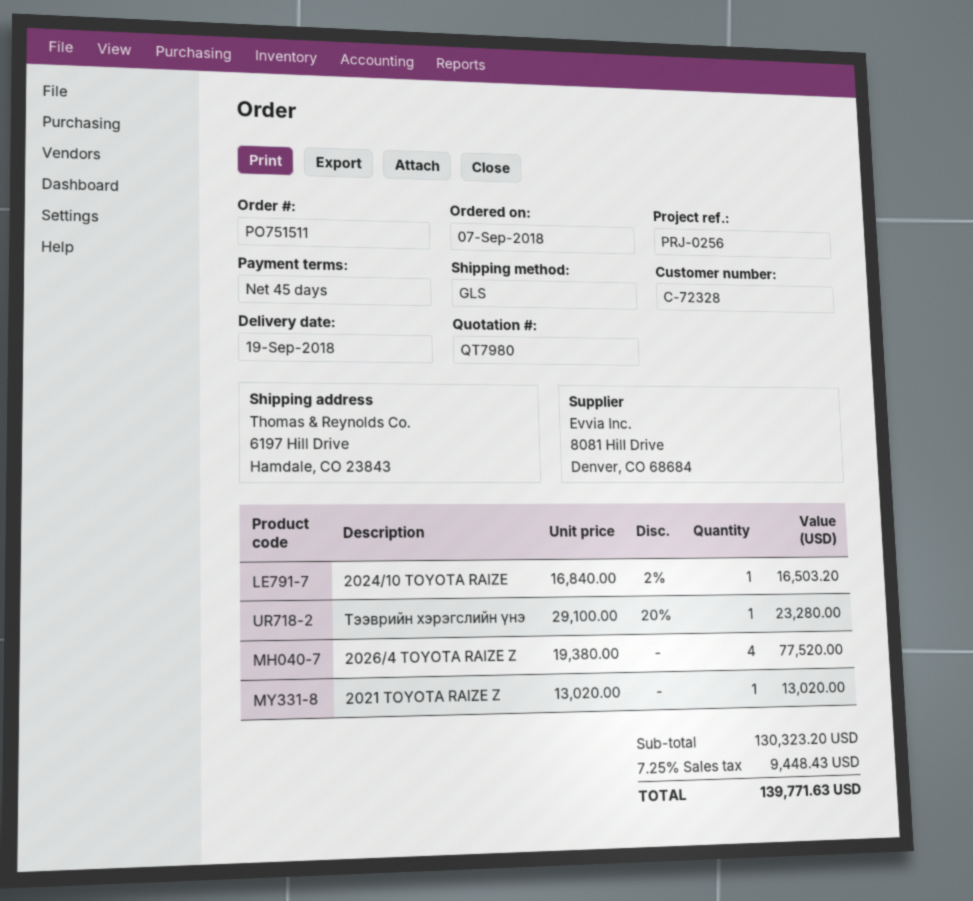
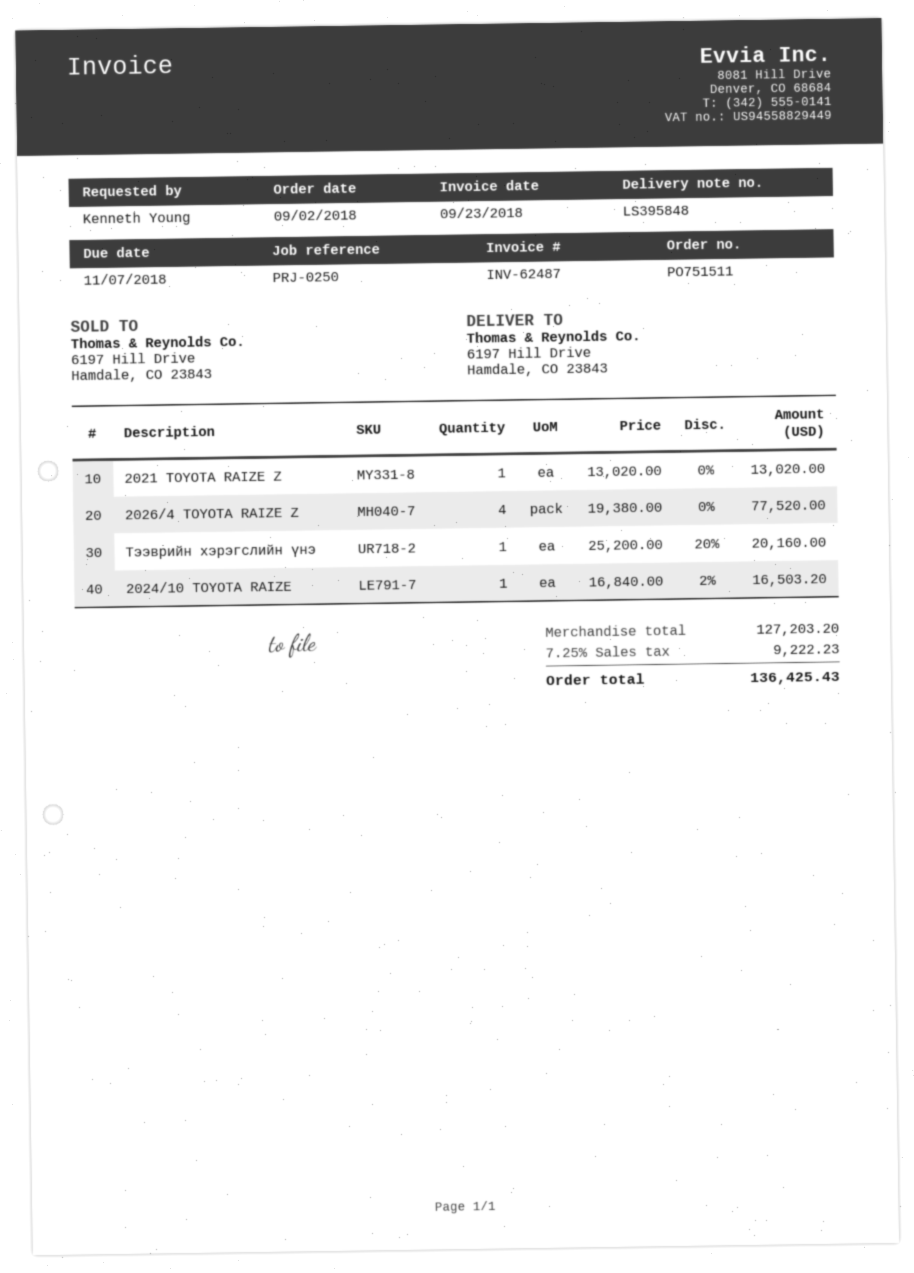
order date: 2018-09-07 -> 2018-09-02
reference: PRJ-0256 -> PRJ-0250
Тээврийн хэрэгслийн үнэ: 1 x 29100.00 - 20% = 23280.00 -> 1 x 25200.00 - 20% = 20160.00
subtotal: 130323.20 -> 127203.20
tax: 7.25% = 9448.43 -> 7.25% = 9222.23
total: 139771.63 -> 136425.43

